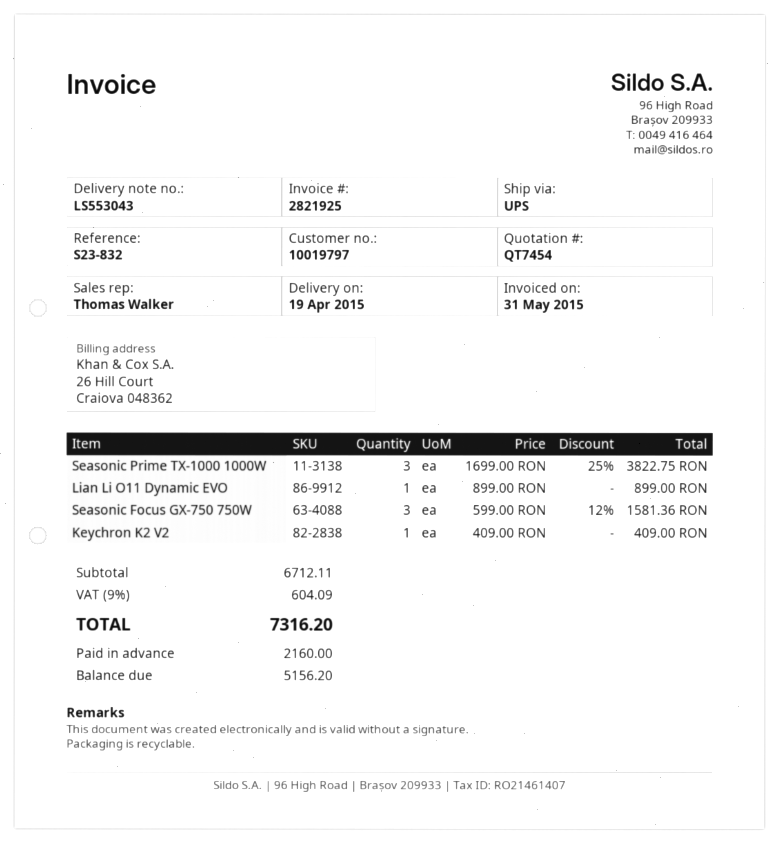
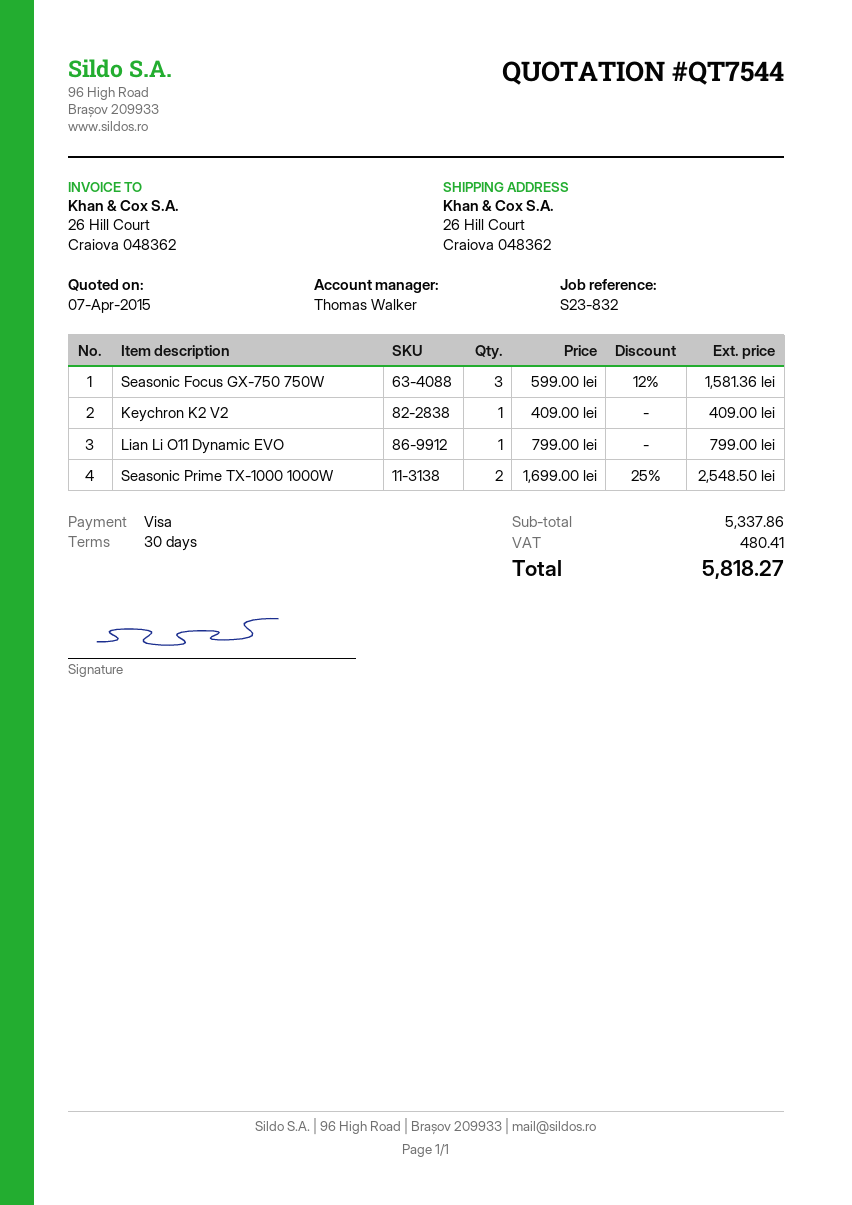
quote number: QT7454 -> QT7544
Seasonic Prime TX-1000 1000W: 3 x 1699.00 - 25% = 3822.75 -> 2 x 1699.00 - 25% = 2548.50
Lian Li O11 Dynamic EVO: 1 x 899.00 = 899.00 -> 1 x 799.00 = 799.00
subtotal: 6712.11 -> 5337.86
tax: 604.09 -> 480.41
total: 7316.20 -> 5818.27

